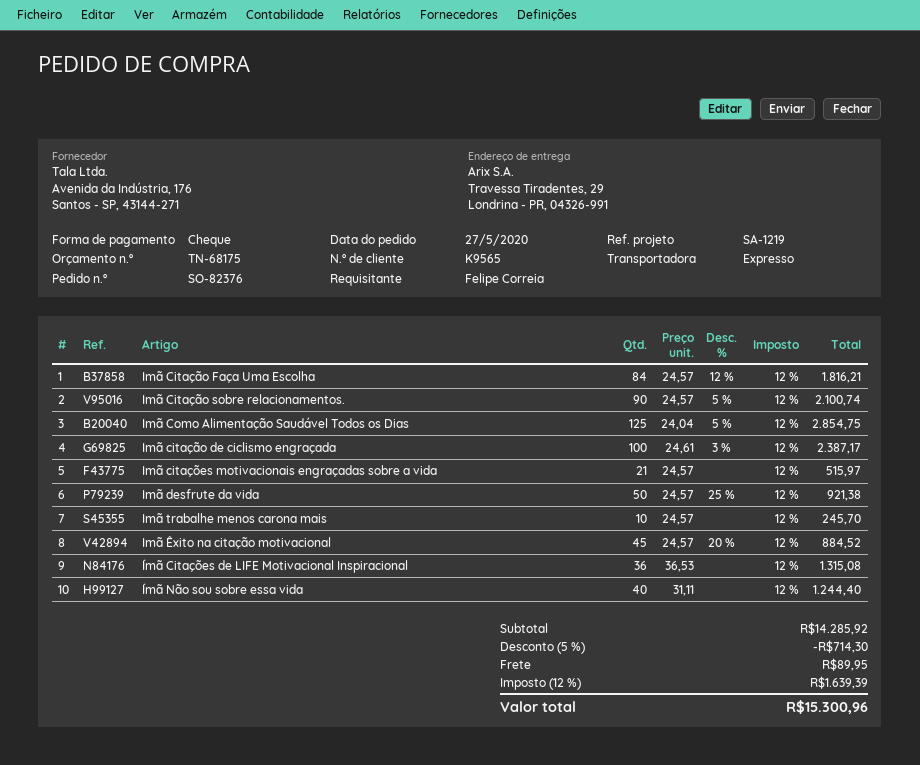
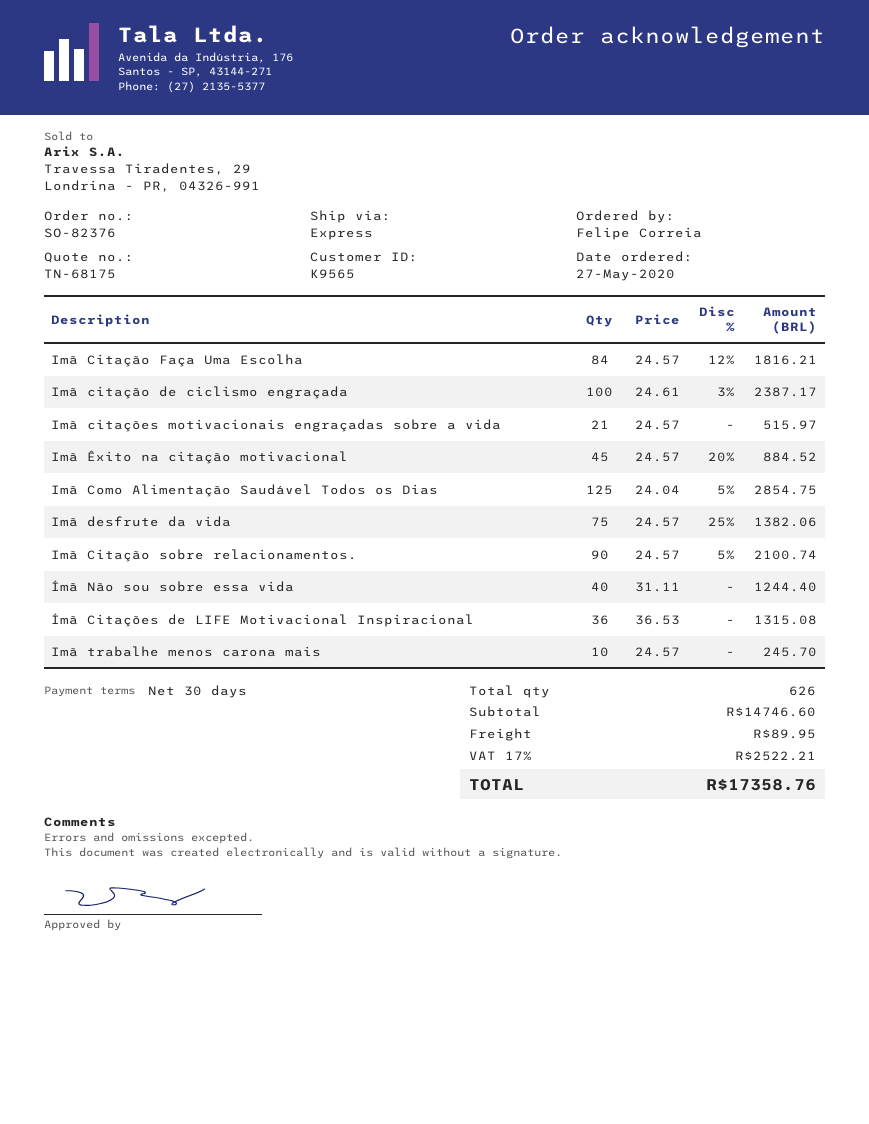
Imã desfrute da vida: 50 x 24.57 - 25% = 921.38 -> 75 x 24.57 - 25% = 1382.06
subtotal: 14285.92 -> 14746.60
discount: 5% = 714.30 -> none
tax: 12% = 1639.39 -> 17% = 2522.21
total: 15300.96 -> 17358.76

